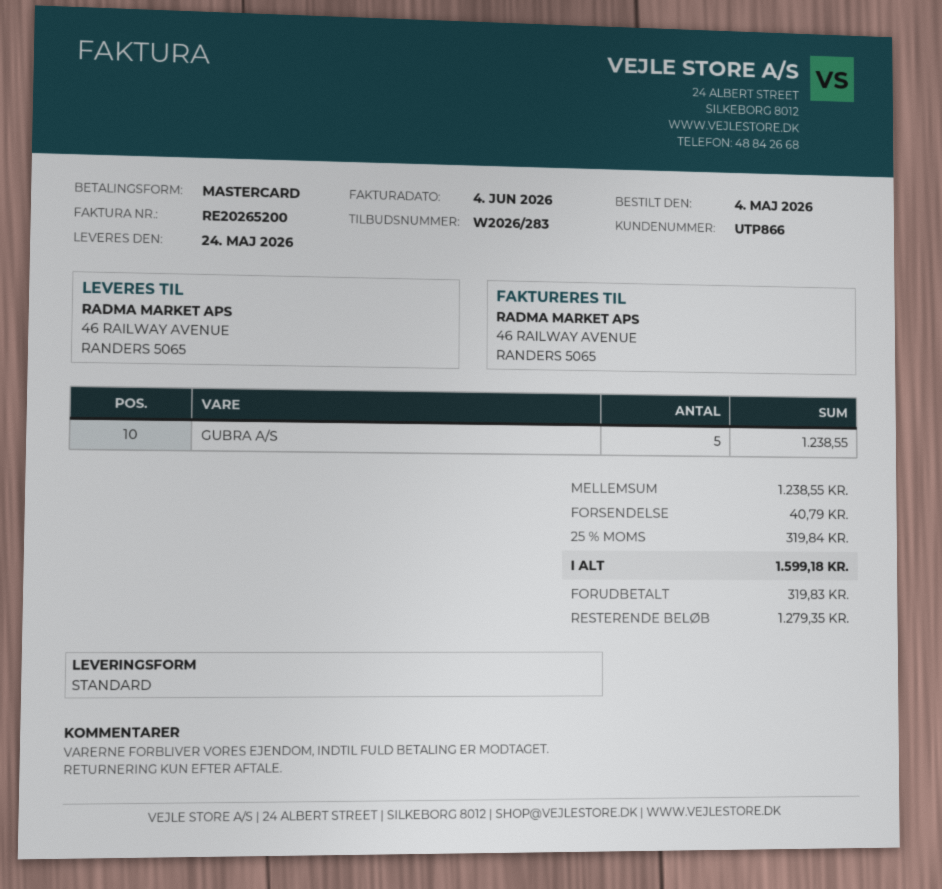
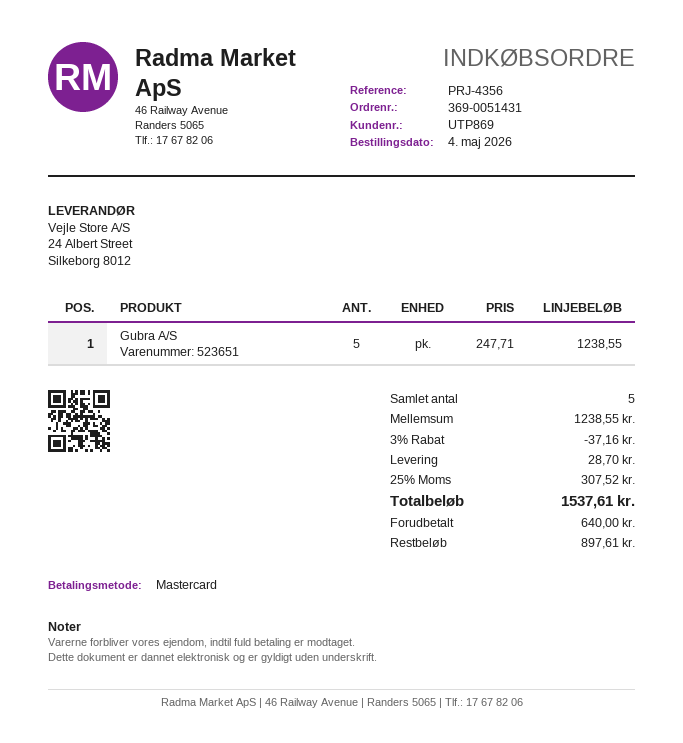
customer number: UTP866 -> UTP869
discount: none -> 3% = 37.16
shipping: 40.79 -> 28.70
tax: 25% = 319.84 -> 25% = 307.52
total: 1599.18 -> 1537.61
deposit: 319.83 -> 640.00
balance: 1279.35 -> 897.61

